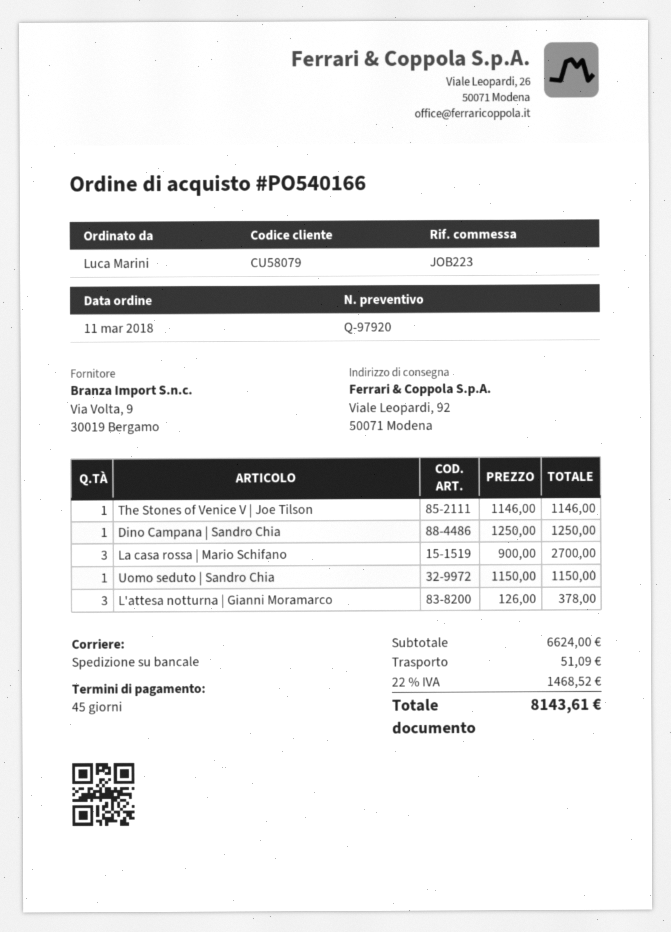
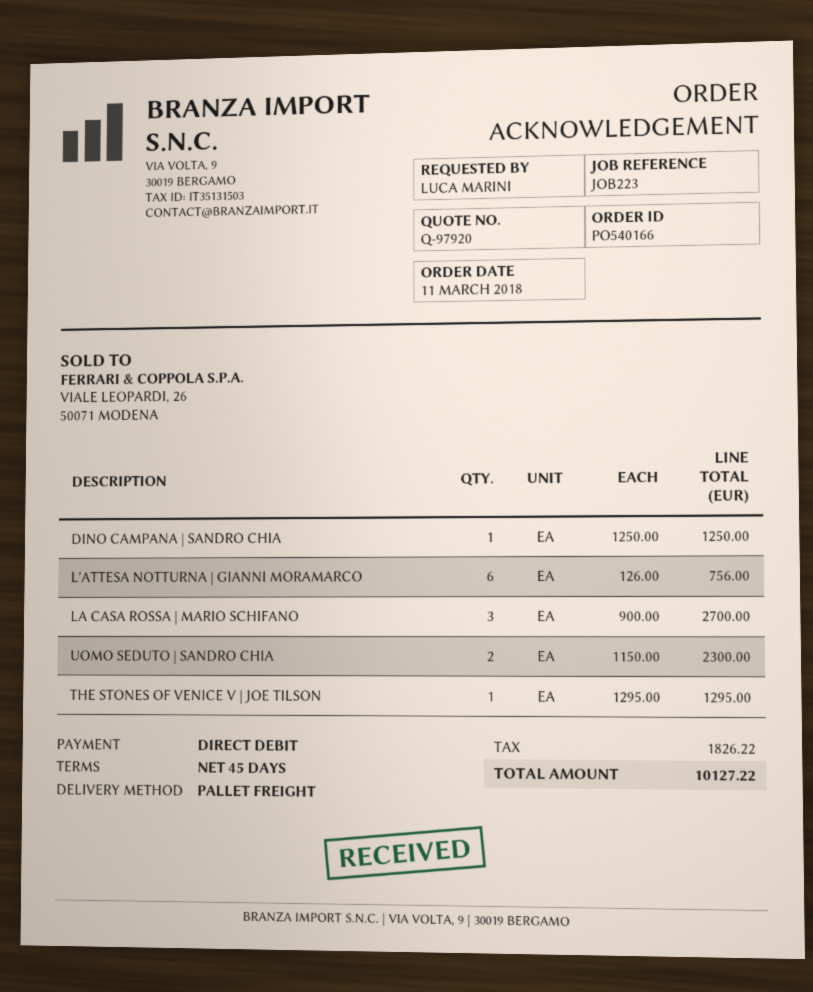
The Stones of Venice V | Joe Tilson: 1 x 1146.00 = 1146.00 -> 1 x 1295.00 = 1295.00
Uomo seduto | Sandro Chia: 1 x 1150.00 = 1150.00 -> 2 x 1150.00 = 2300.00
L'attesa notturna | Gianni Moramarco: 3 x 126.00 = 378.00 -> 6 x 126.00 = 756.00
shipping: 51.09 -> none
tax: 1468.52 -> 1826.22
total: 8143.61 -> 10127.22

